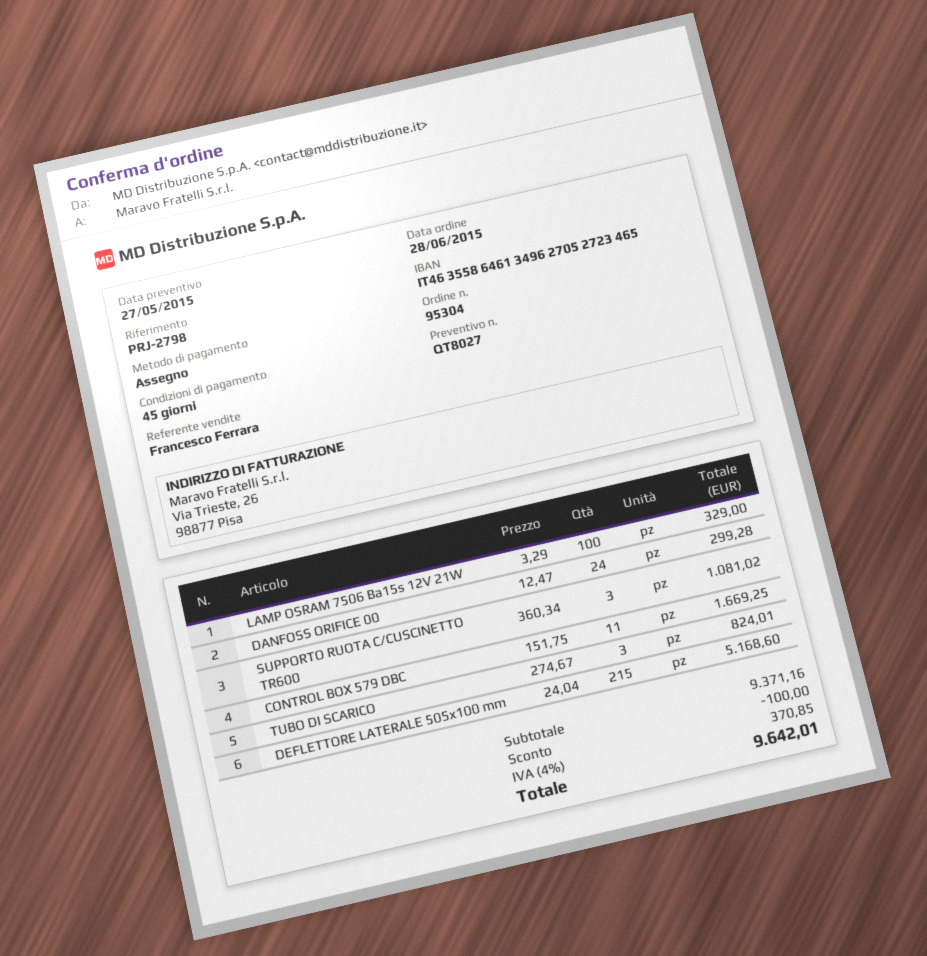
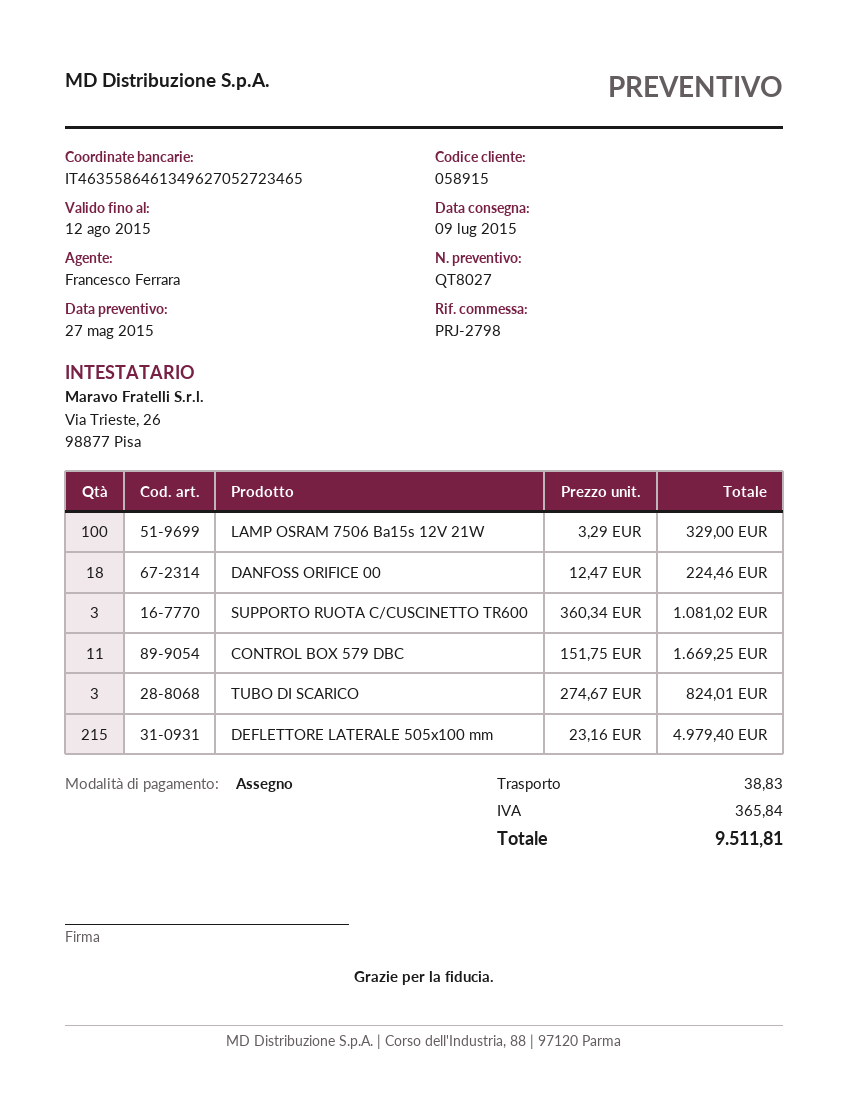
DANFOSS ORIFICE 00: 24 x 12.47 = 299.28 -> 18 x 12.47 = 224.46
DEFLETTORE LATERALE 505x100 mm: 215 x 24.04 = 5168.60 -> 215 x 23.16 = 4979.40
discount: 100.00 -> none
shipping: none -> 38.83
tax: 370.85 -> 365.84
total: 9642.01 -> 9511.81

